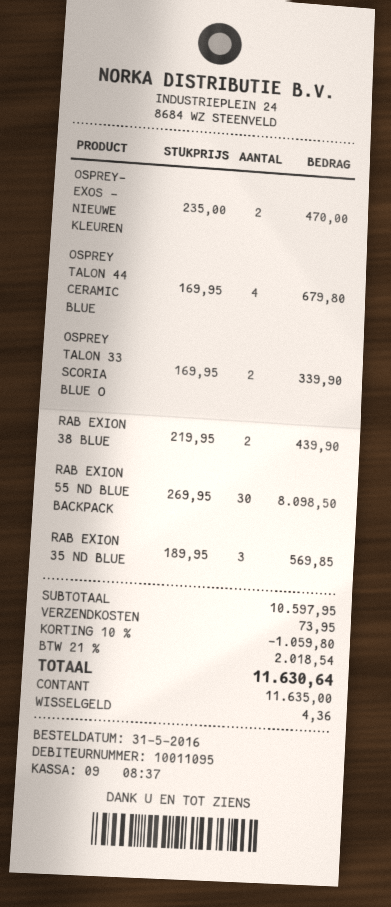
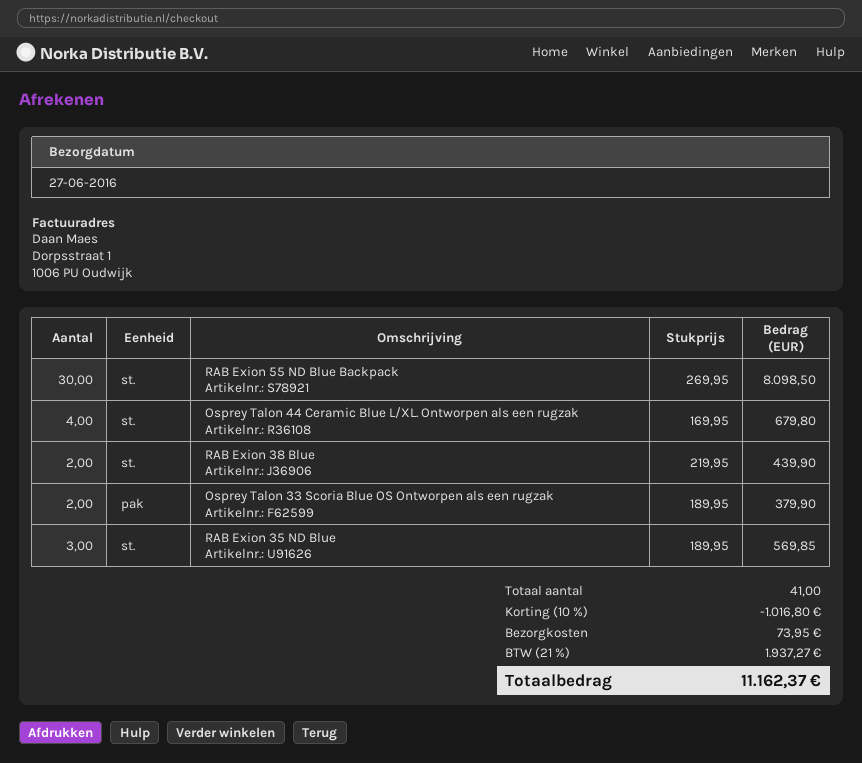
OSPREY- EXOS - NIEUWE KLEUREN: 2 x 235.00 = 470.00 -> none
OSPREY TALON 33 SCORIA BLUE O: 2 x 169.95 = 339.90 -> 2 x 189.95 = 379.90
discount: 10% = 1059.80 -> 10% = 1016.80
tax: 21% = 2018.54 -> 21% = 1937.27
total: 11630.64 -> 11162.37

